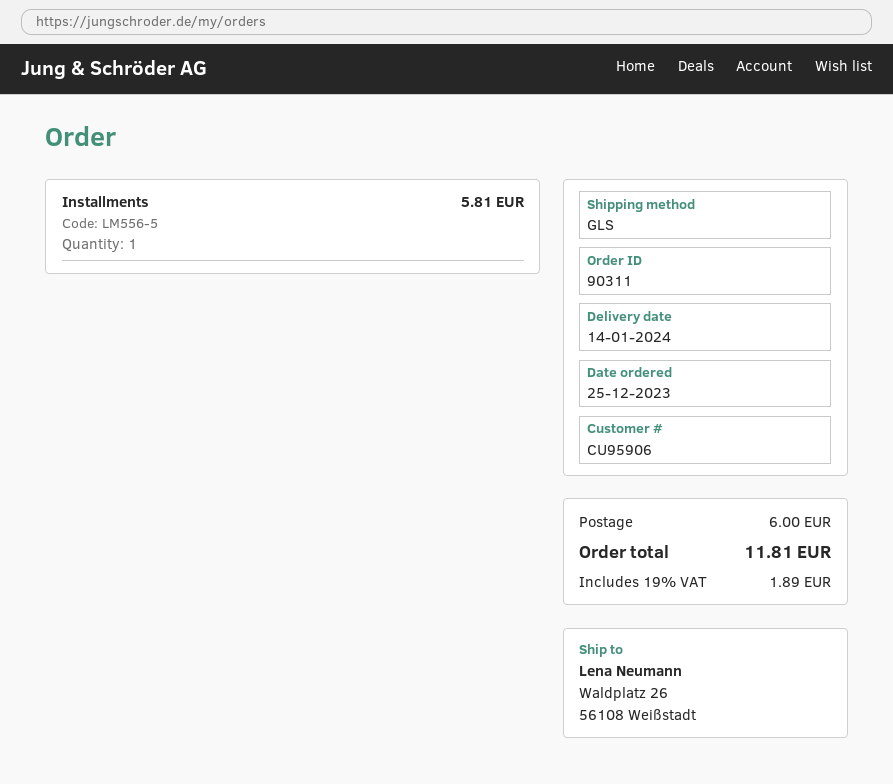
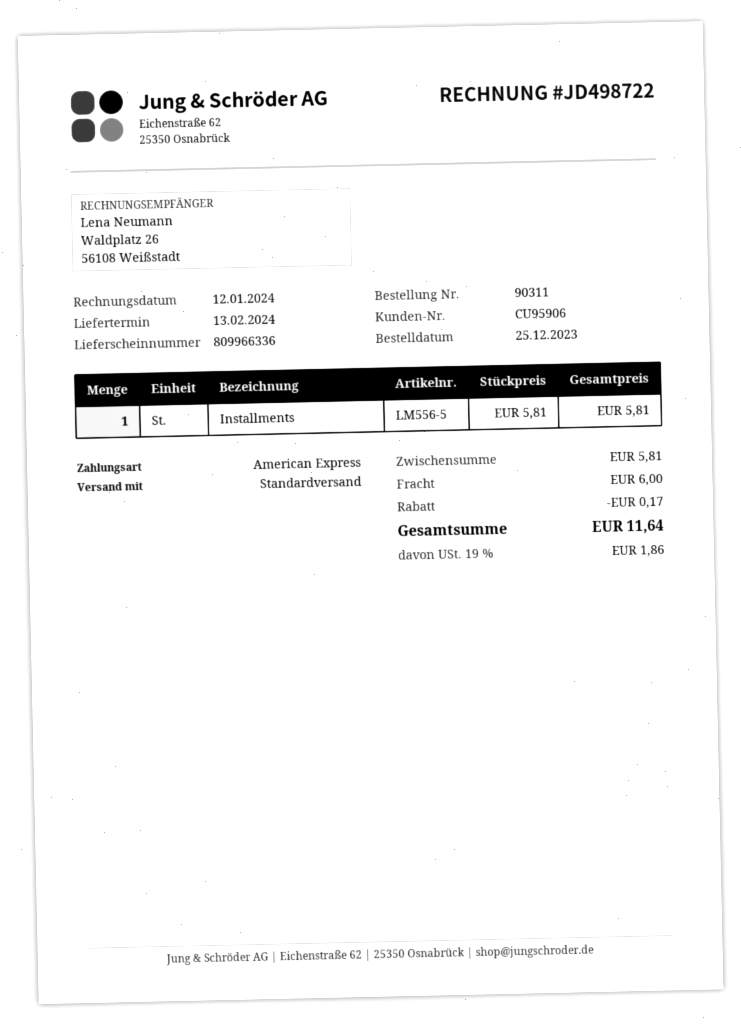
delivery date: 2024-01-14 -> 2024-02-13
shipping method: GLS -> standard
discount: none -> 0.17
tax: 19% = 1.89 -> 19% = 1.86
total: 11.81 -> 11.64

